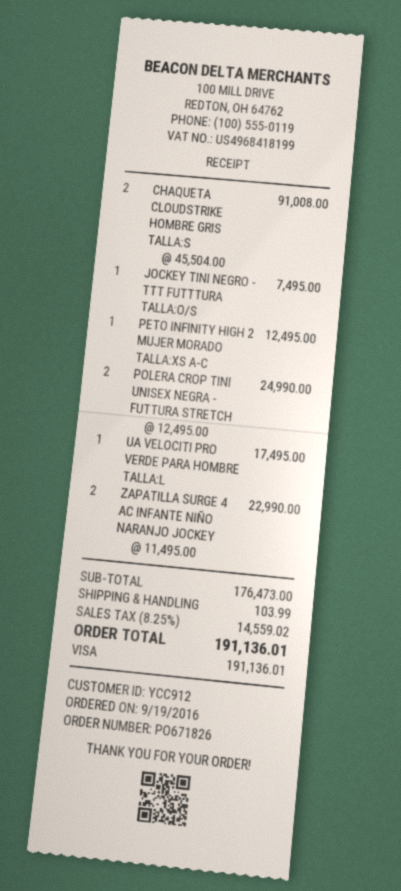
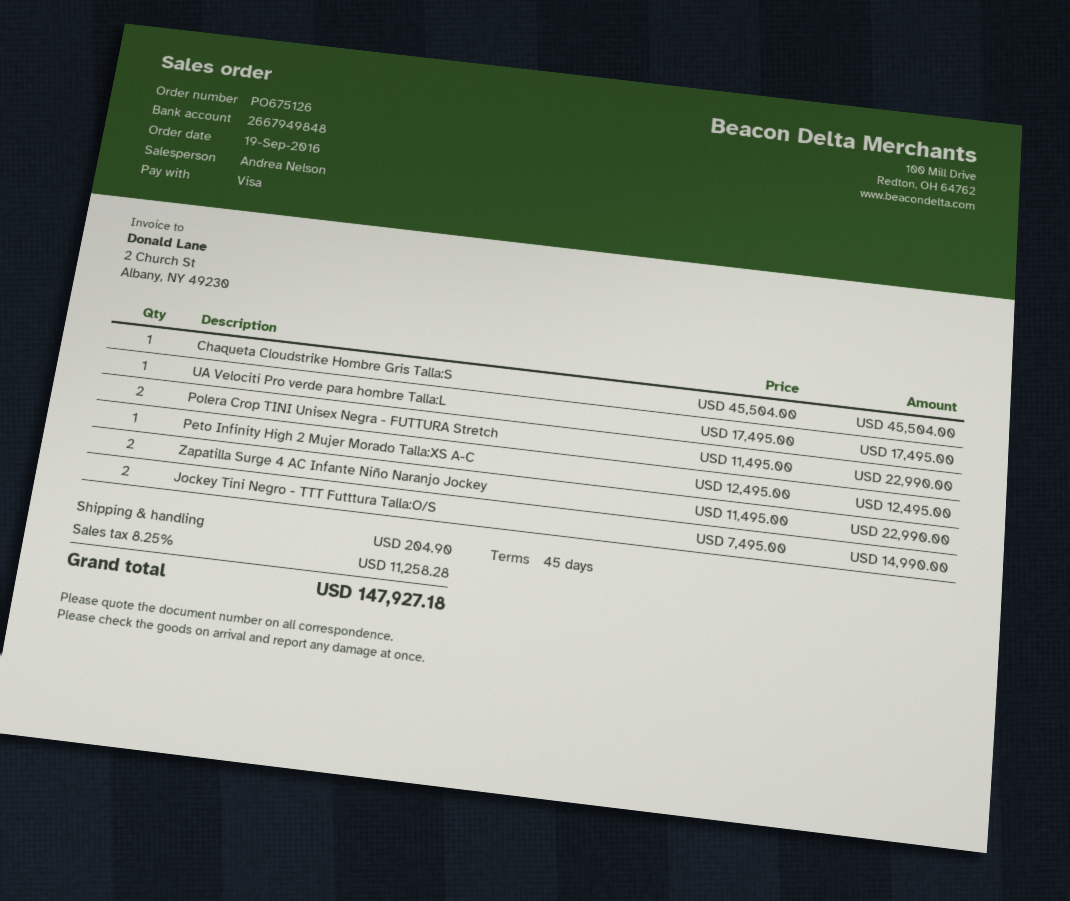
order number: PO671826 -> PO675126
CHAQUETA CLOUDSTRIKE HOMBRE GRIS TALLA:S: 2 x 45504.00 = 91008.00 -> 1 x 45504.00 = 45504.00
JOCKEY TINI NEGRO - TTT FUTTTURA TALLA:O/S: 1 x 7495.00 = 7495.00 -> 2 x 7495.00 = 14990.00
POLERA CROP TINI UNISEX NEGRA - FUTTURA STRETCH: 2 x 12495.00 = 24990.00 -> 2 x 11495.00 = 22990.00
shipping: 103.99 -> 204.90
tax: 8.25% = 14559.02 -> 8.25% = 11258.28
total: 191136.01 -> 147927.18

